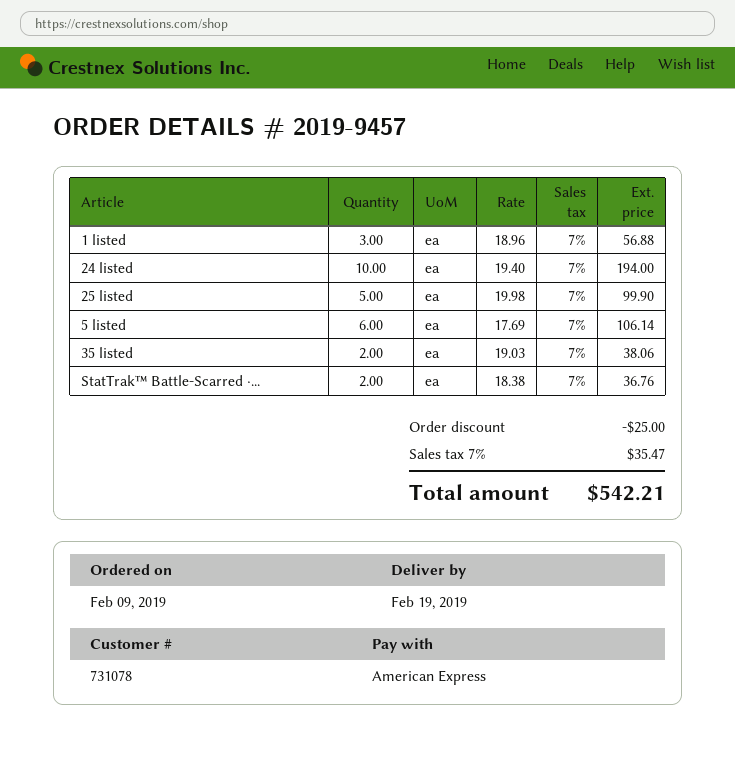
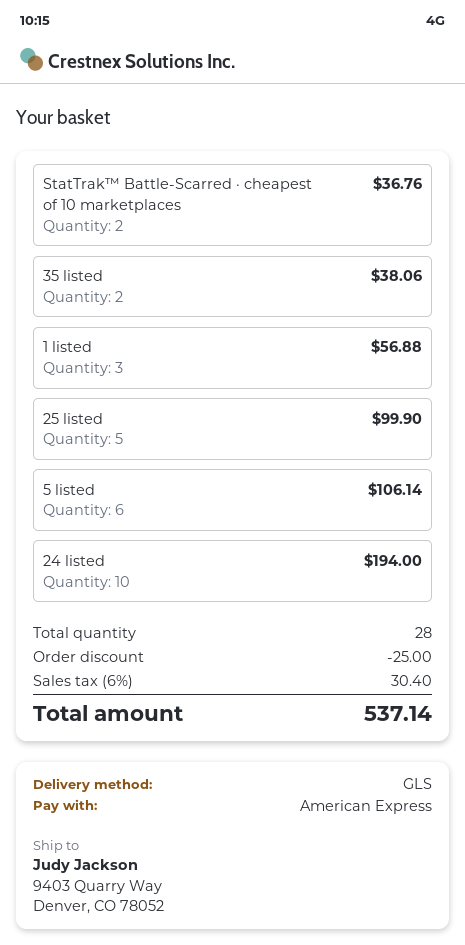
tax: 7% = 35.47 -> 6% = 30.40
total: 542.21 -> 537.14

